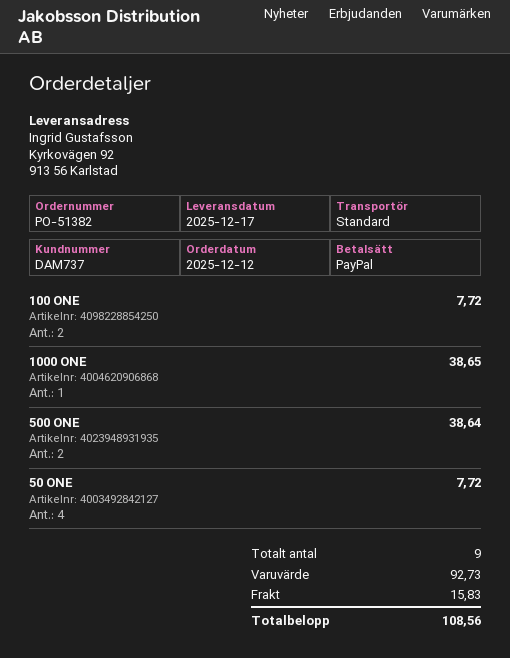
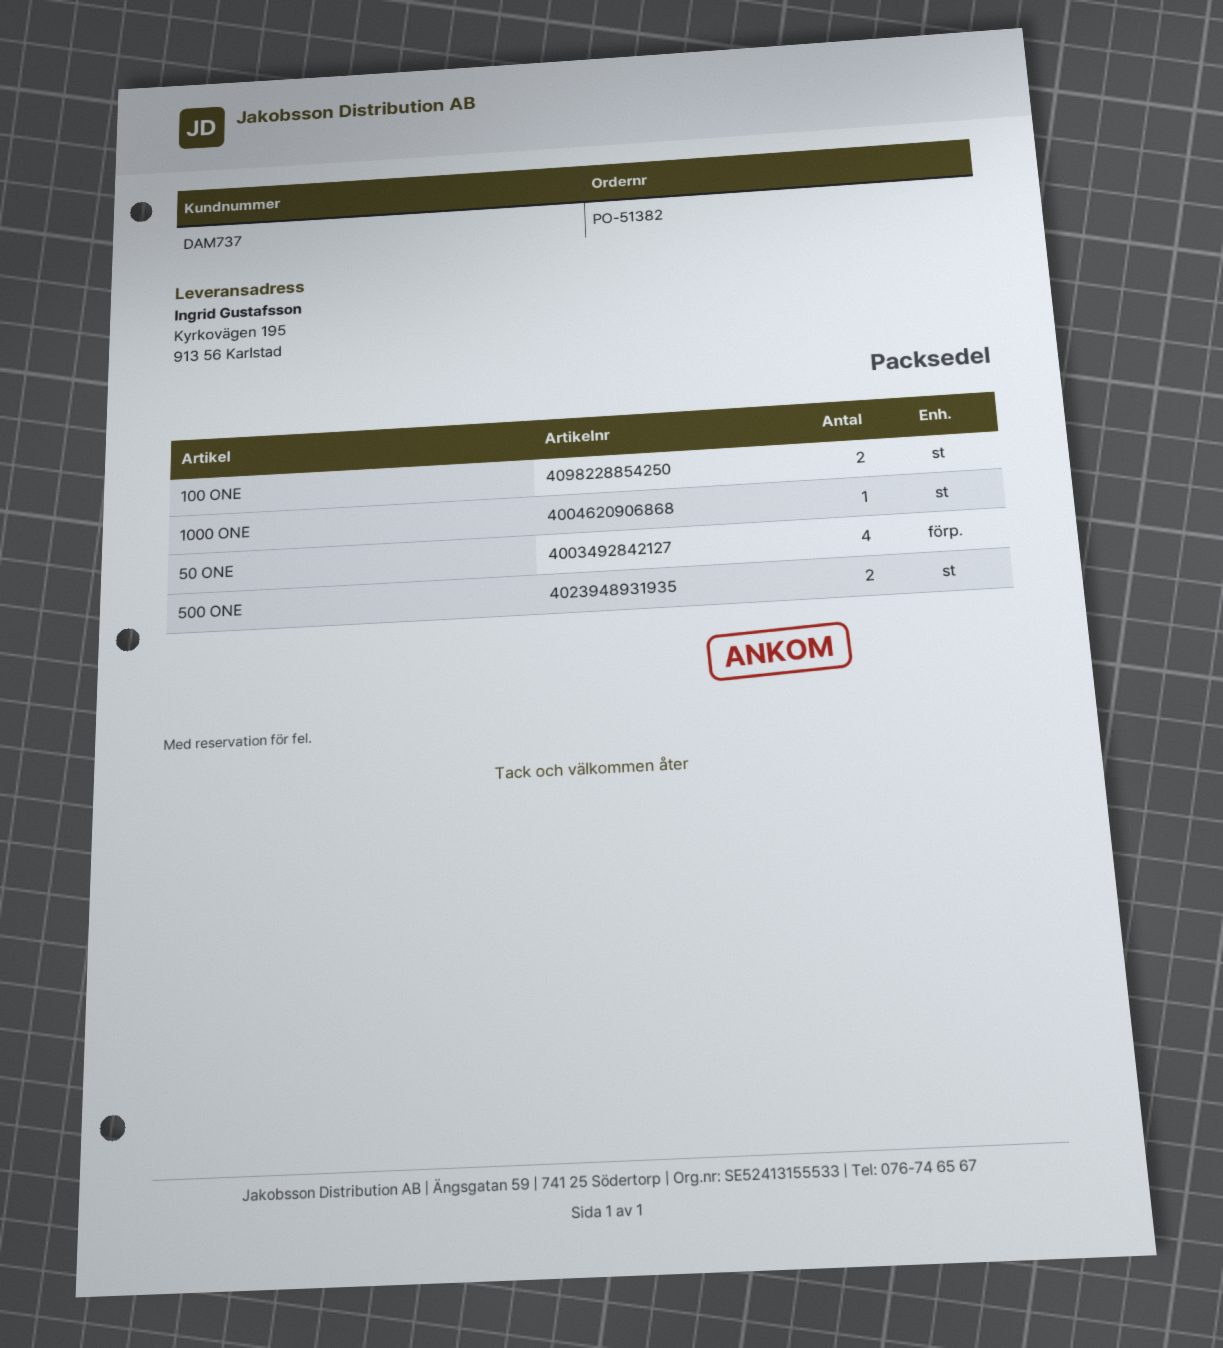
ship to: Kyrkovägen 92, 913 56 Karlstad -> Kyrkovägen 195, 913 56 Karlstad

